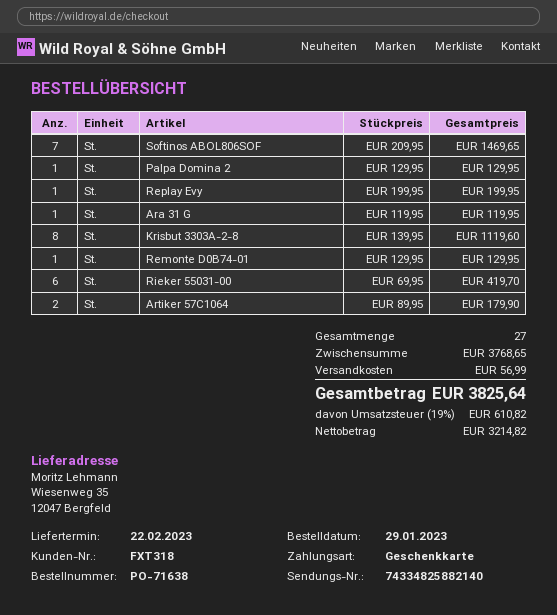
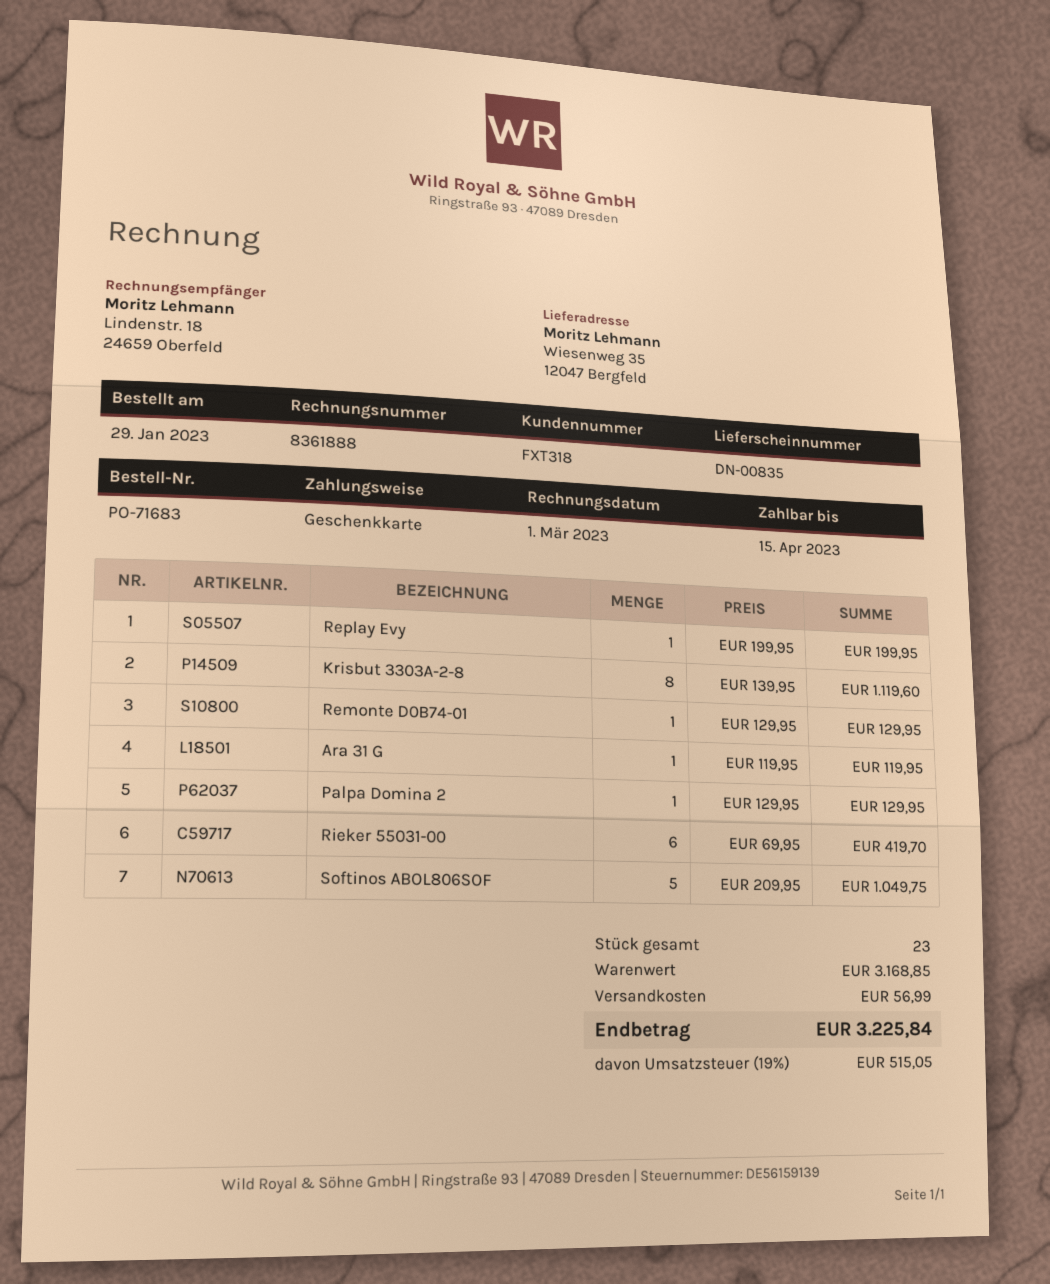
order number: PO-71638 -> PO-71683
Softinos ABOL806SOF: 7 x 209.95 = 1469.65 -> 5 x 209.95 = 1049.75
Artiker 57C1064: 2 x 89.95 = 179.90 -> none
total quantity: 27 -> 23
subtotal: 3768.65 -> 3168.85
tax: 19% = 610.82 -> 19% = 515.05
total: 3825.64 -> 3225.84

